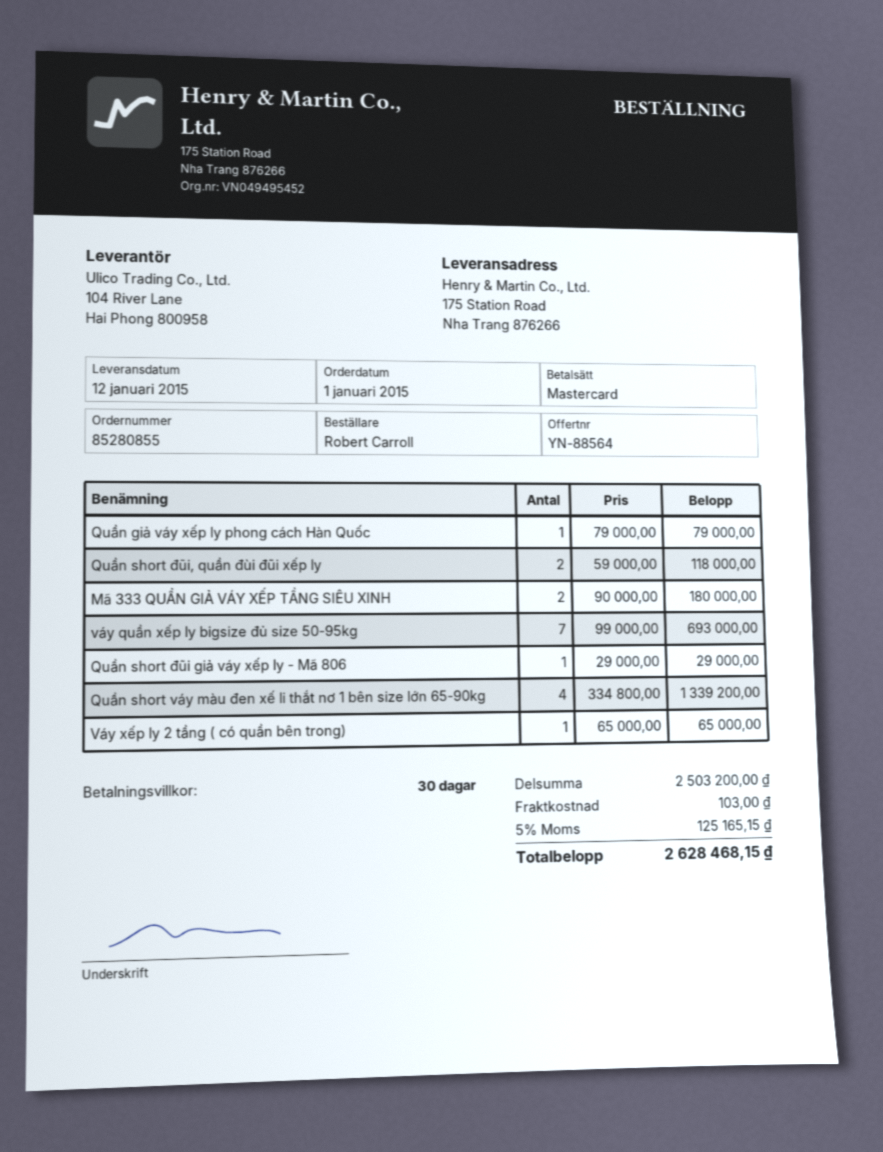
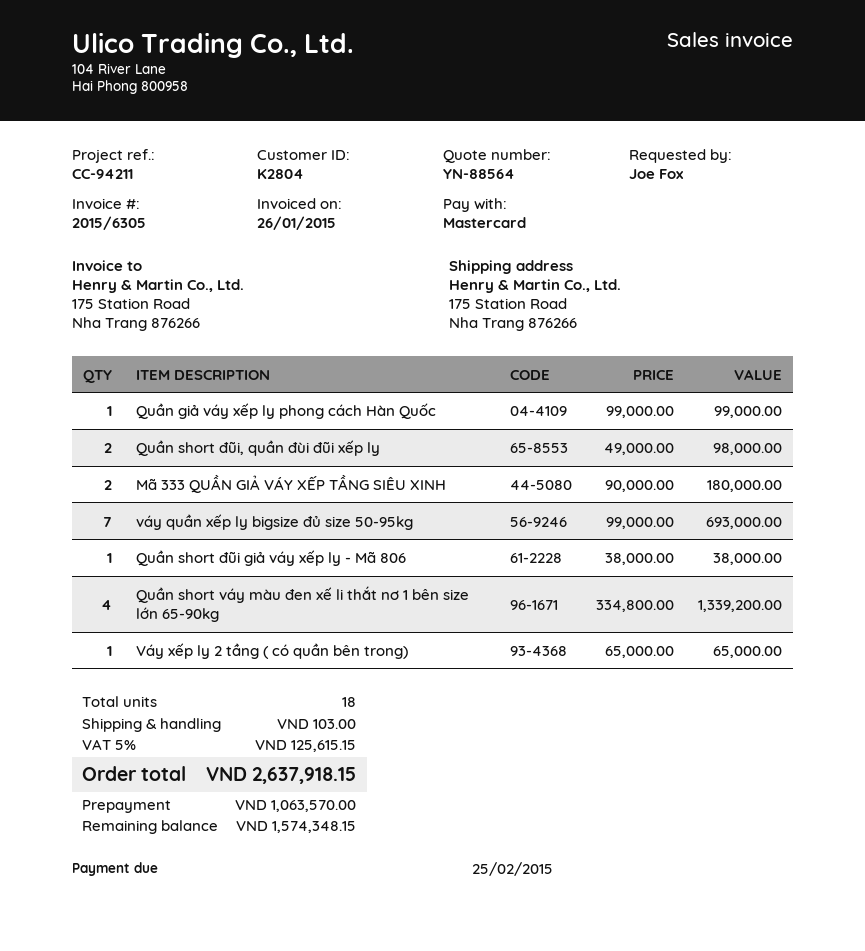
ordered by: Robert Carroll -> Joe Fox
Quần giả váy xếp ly phong cách Hàn Quốc: 1 x 79000.00 = 79000.00 -> 1 x 99000.00 = 99000.00
Quần short đũi, quần đùi đũi xếp ly: 2 x 59000.00 = 118000.00 -> 2 x 49000.00 = 98000.00
Quần short đũi giả váy xếp ly - Mã 806: 1 x 29000.00 = 29000.00 -> 1 x 38000.00 = 38000.00
tax: 5% = 125165.15 -> 5% = 125615.15
total: 2628468.15 -> 2637918.15

